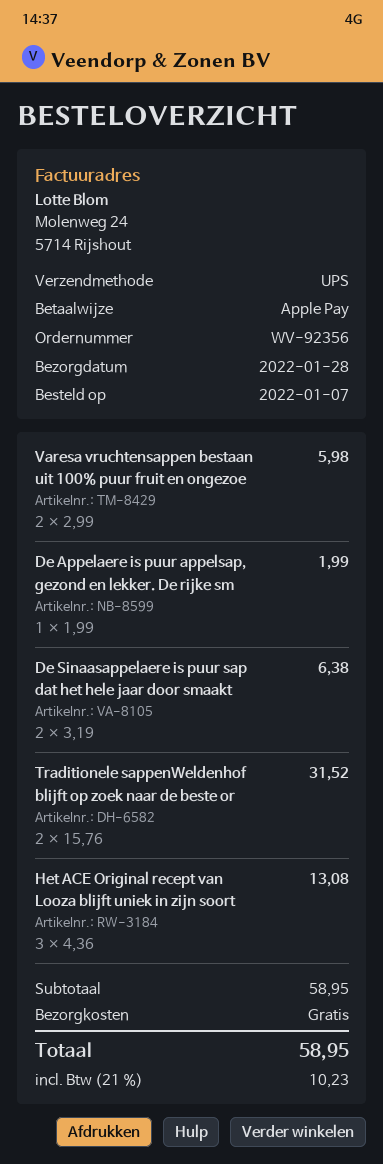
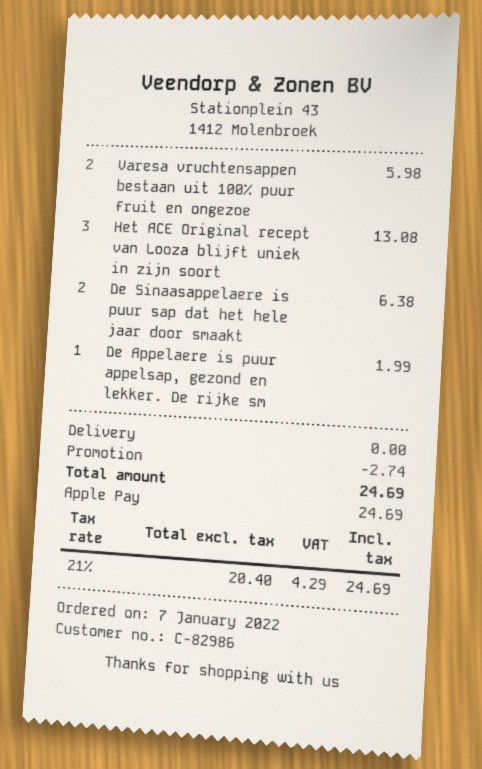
Traditionele sappenWeldenhof blijft op zoek naar de beste or: 2 for 31.52 -> none
discount: none -> 2.74
tax: 21% = 10.23 -> 21% = 4.29
total: 58.95 -> 24.69

